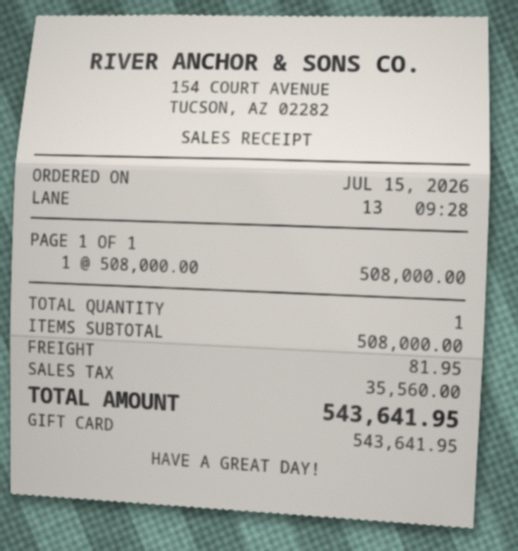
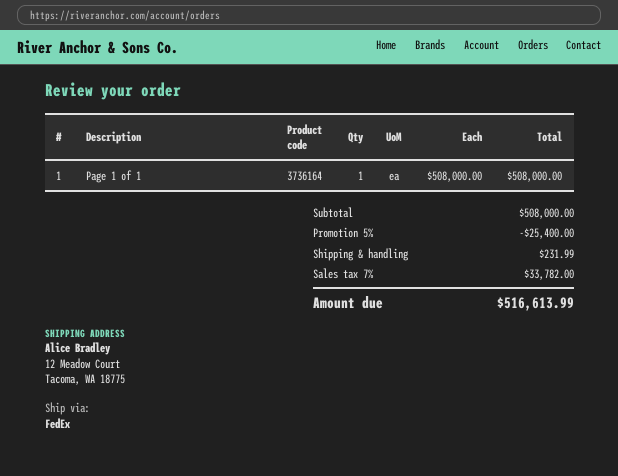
discount: none -> 5% = 25400.00
shipping: 81.95 -> 231.99
tax: 35560.00 -> 33782.00
total: 543641.95 -> 516613.99

